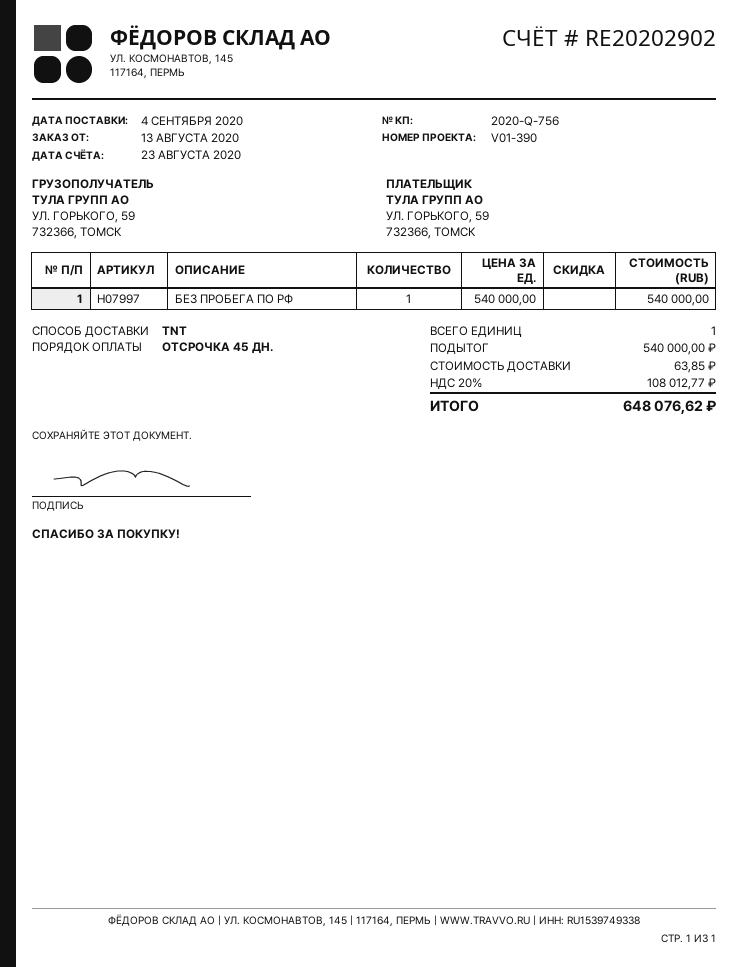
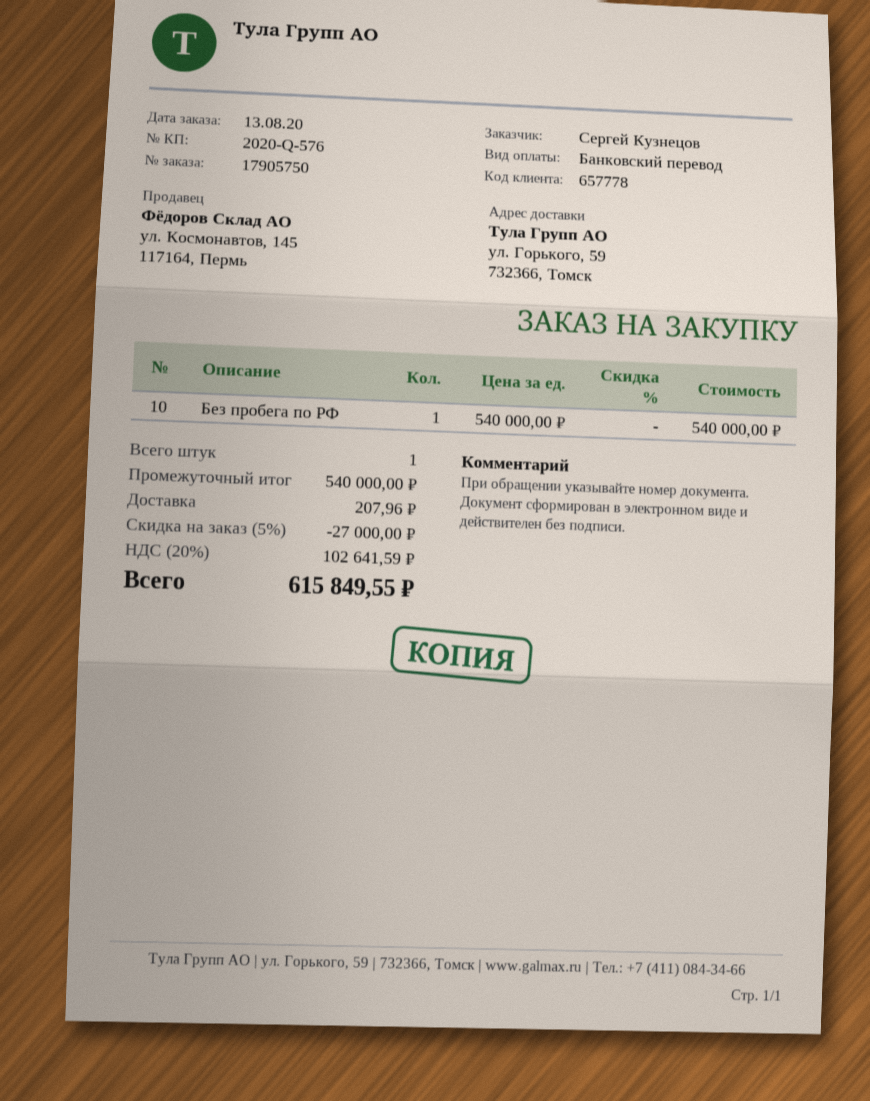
quote number: 2020-Q-756 -> 2020-Q-576
discount: none -> 5% = 27000.00
shipping: 63.85 -> 207.96
tax: 20% = 108012.77 -> 20% = 102641.59
total: 648076.62 -> 615849.55

